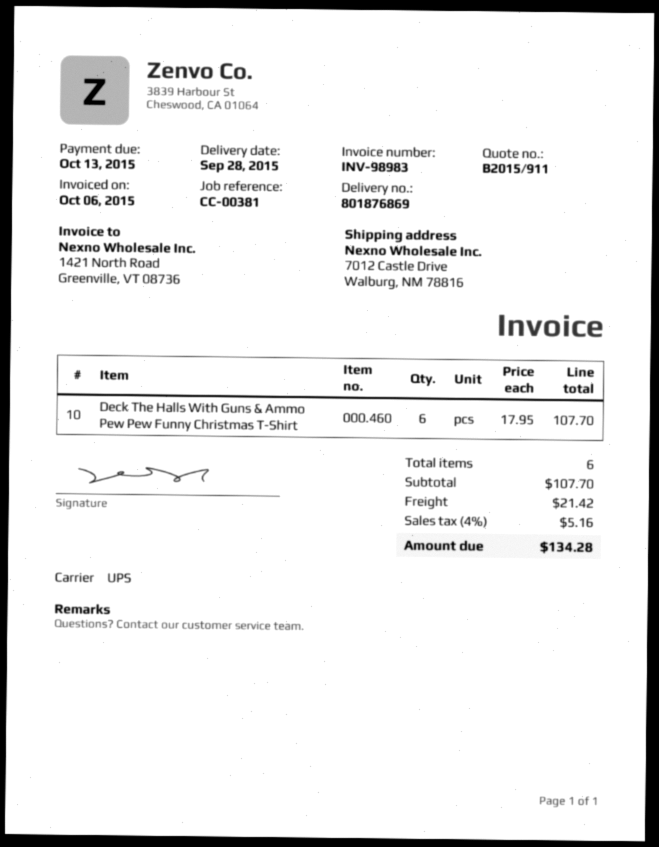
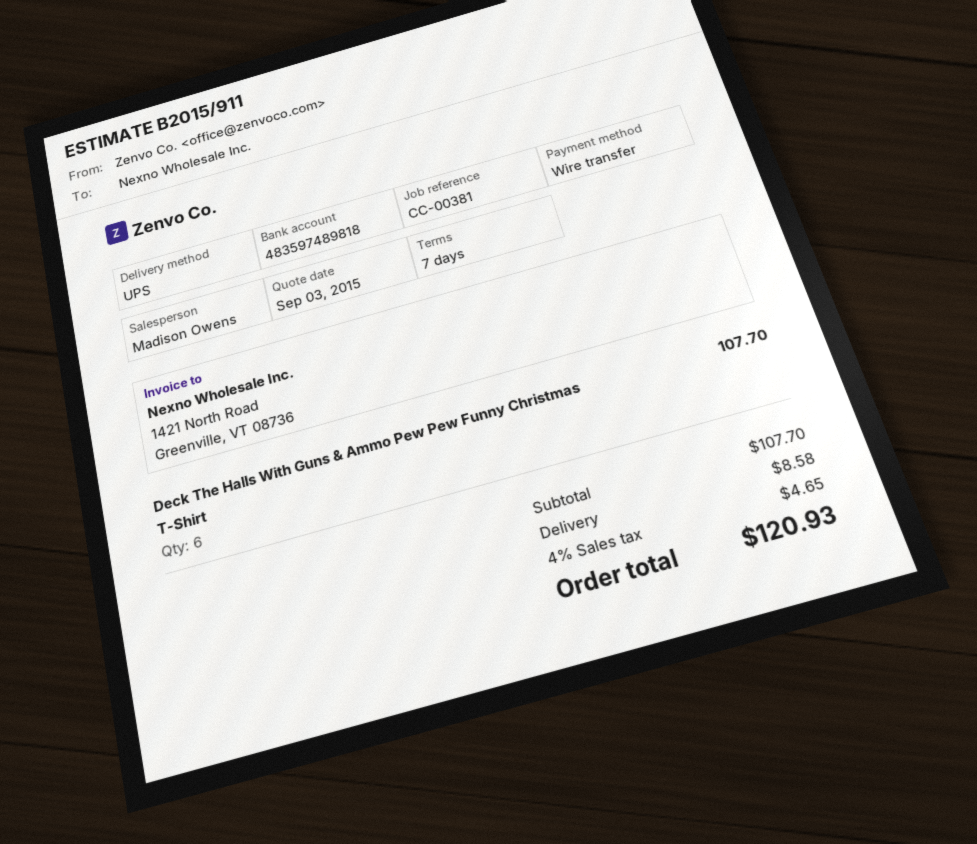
shipping: 21.42 -> 8.58
tax: 4% = 5.16 -> 4% = 4.65
total: 134.28 -> 120.93

